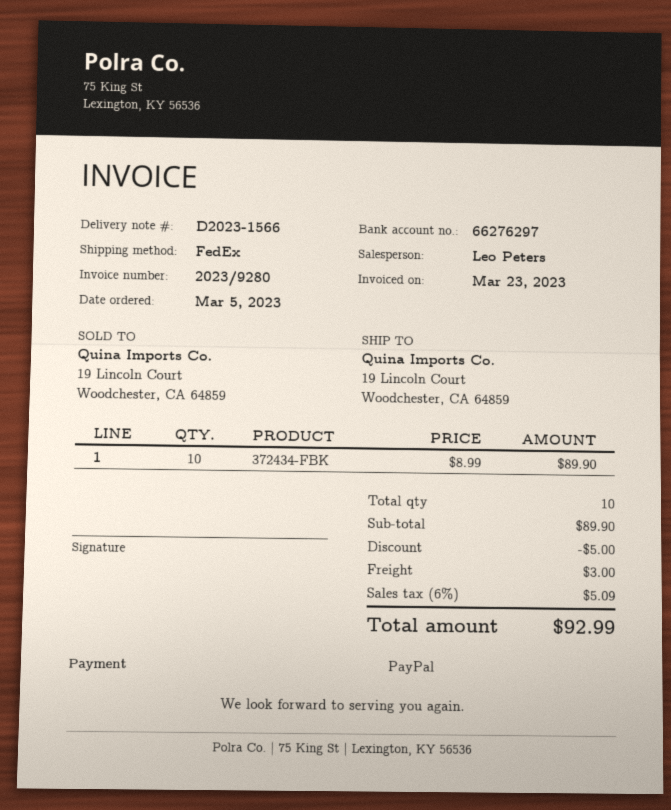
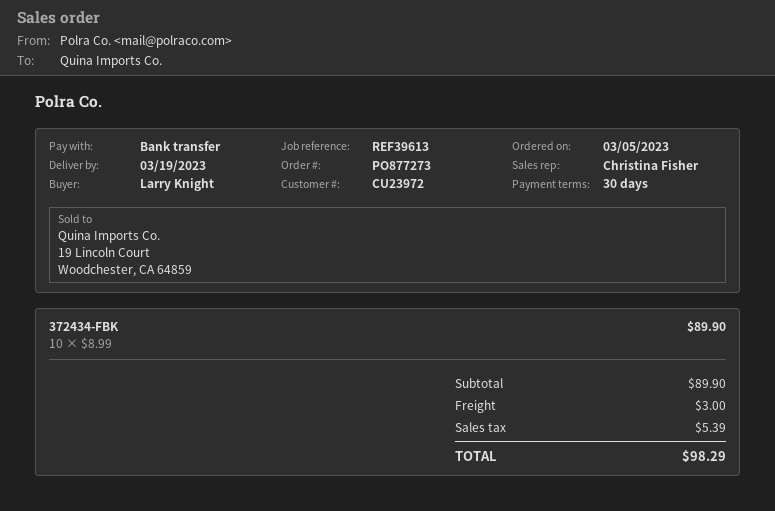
sales rep: Leo Peters -> Christina Fisher
payment method: PayPal -> bank transfer
discount: 5.00 -> none
tax: 5.09 -> 5.39
total: 92.99 -> 98.29

